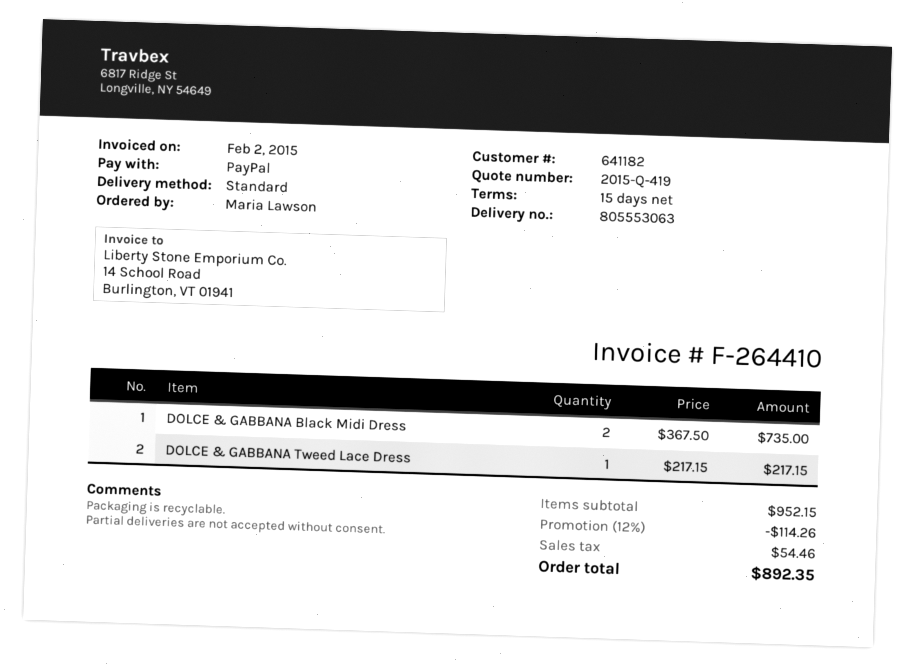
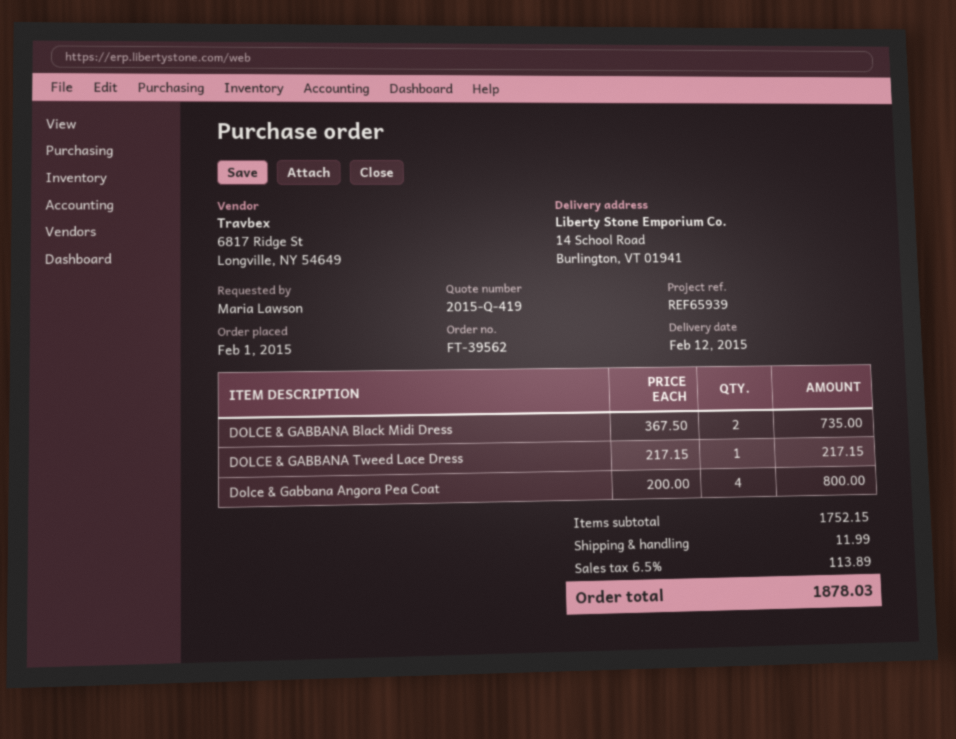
Dolce & Gabbana Angora Pea Coat: none -> 4 x 200.00 = 800.00
subtotal: 952.15 -> 1752.15
discount: 12% = 114.26 -> none
shipping: none -> 11.99
tax: 54.46 -> 113.89
total: 892.35 -> 1878.03

